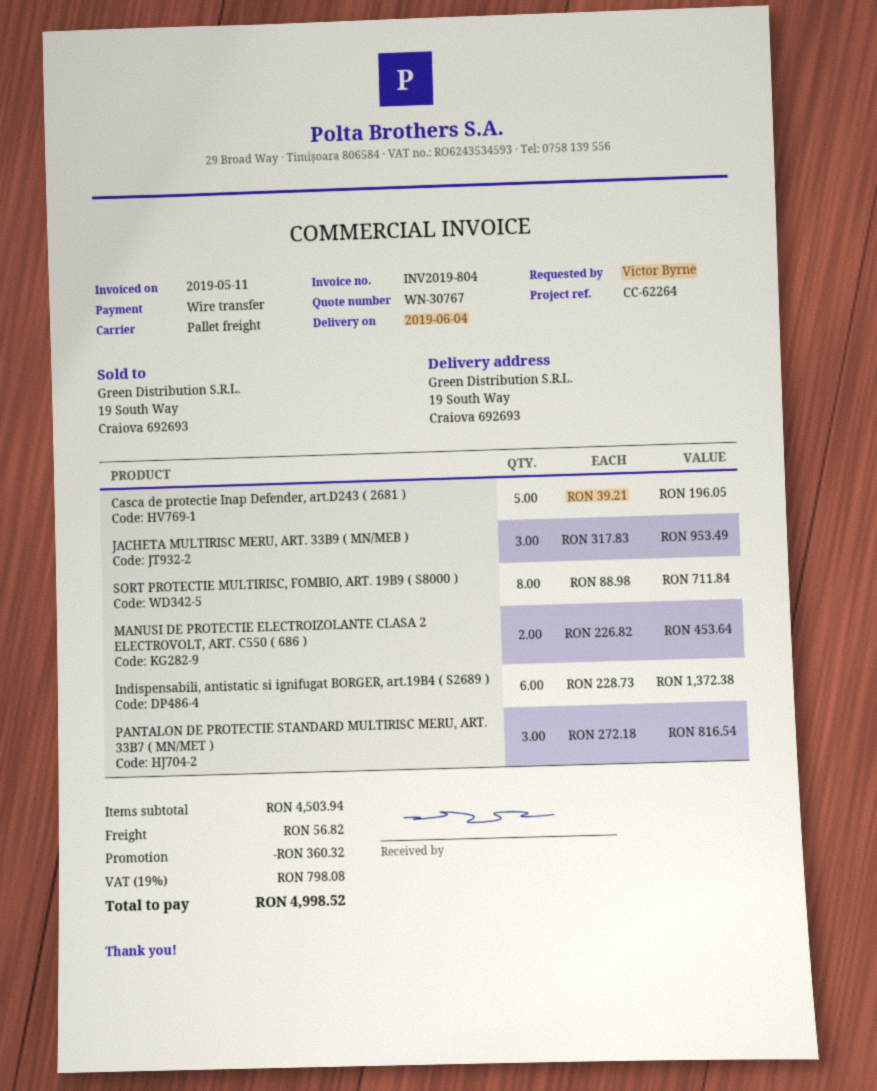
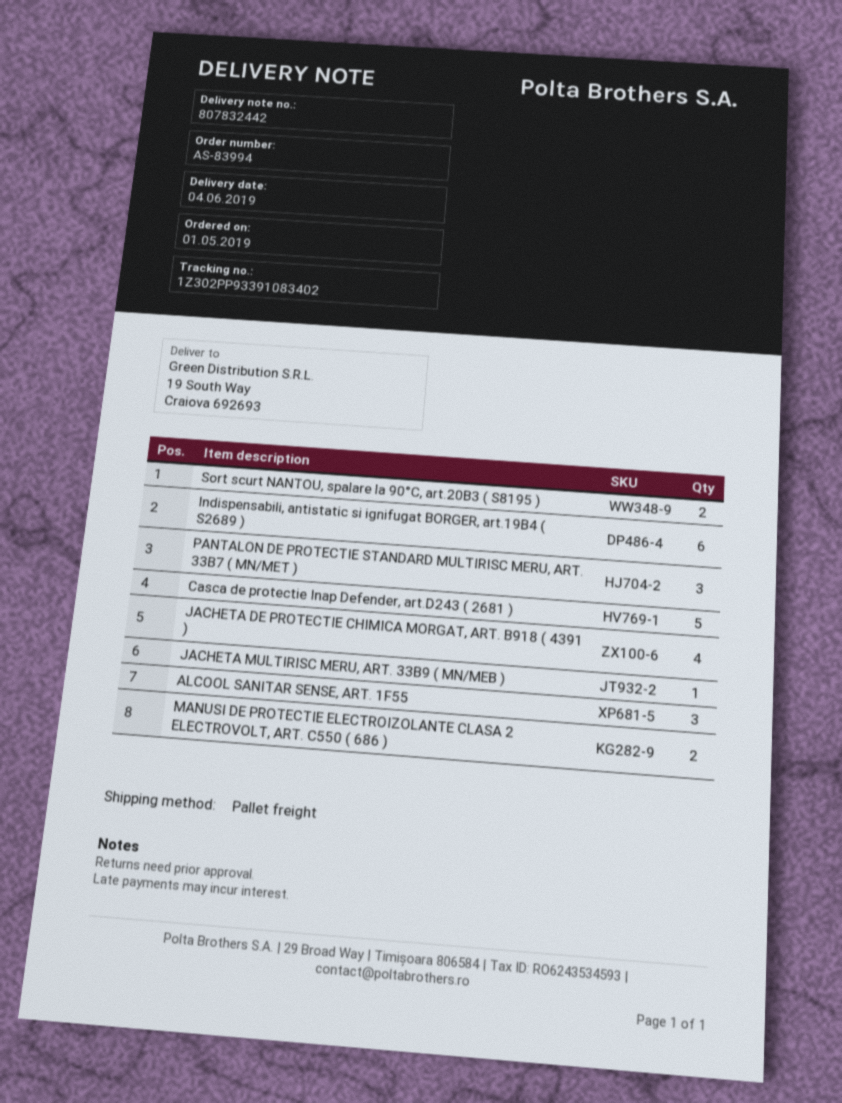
JACHETA MULTIRISC MERU, ART. 33B9 ( MN/MEB ): 3 -> 1
SORT PROTECTIE MULTIRISC, FOMBIO, ART. 19B9 ( S8000 ): 8 -> none
Sort scurt NANTOU, spalare la 90°C, art.20B3 ( S8195 ): none -> 2
JACHETA DE PROTECTIE CHIMICA MORGAT, ART. B918 ( 4391 ): none -> 4
ALCOOL SANITAR SENSE, ART. 1F55: none -> 3

